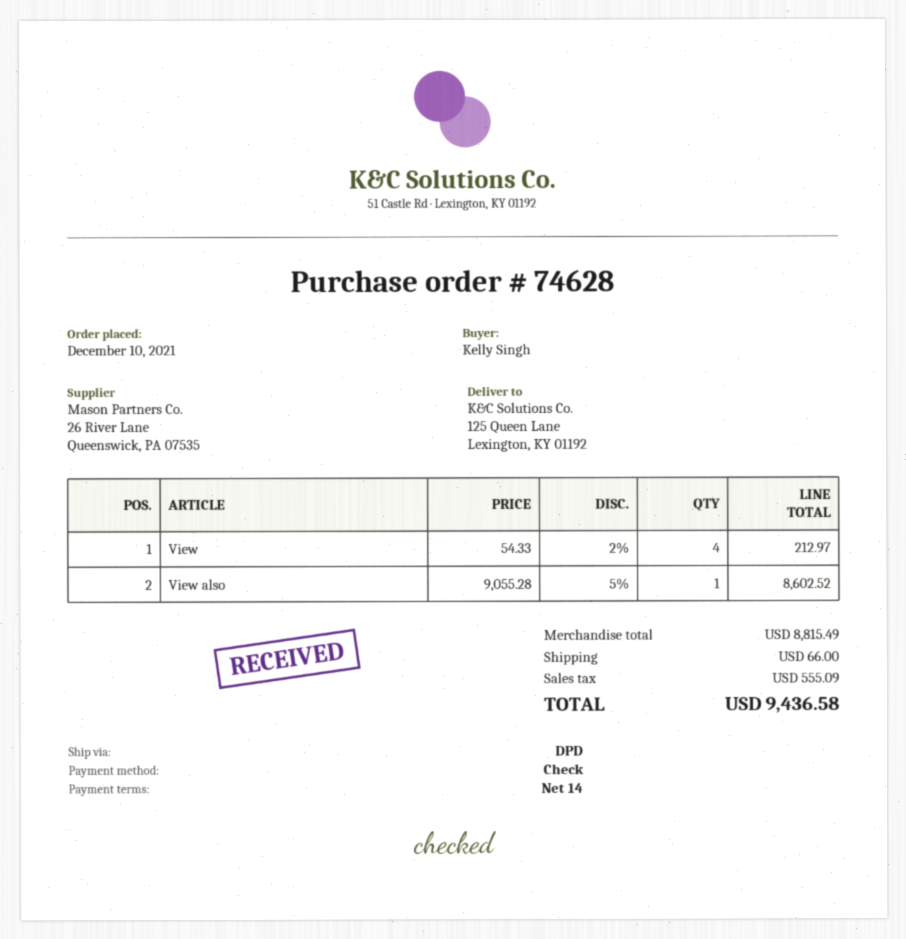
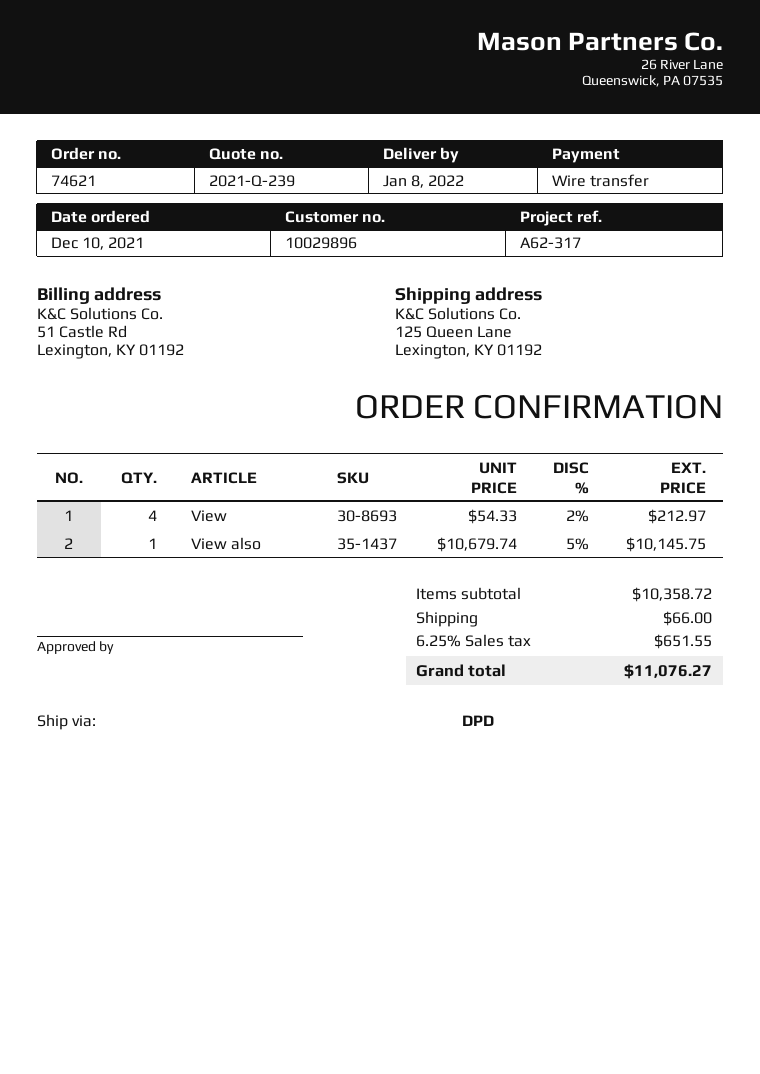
order number: 74628 -> 74621
payment method: cheque -> bank transfer
View also: 1 x 9055.28 - 5% = 8602.52 -> 1 x 10679.74 - 5% = 10145.75
subtotal: 8815.49 -> 10358.72
tax: 555.09 -> 651.55
total: 9436.58 -> 11076.27

